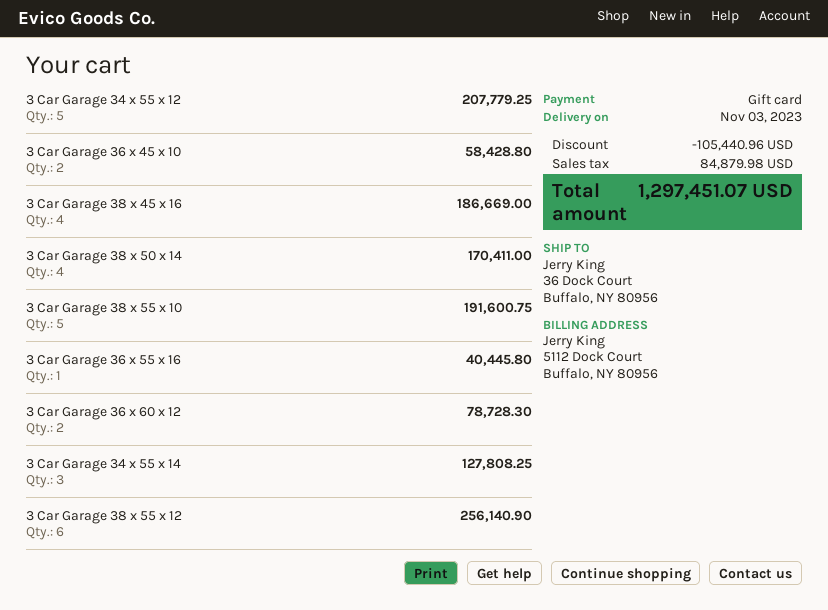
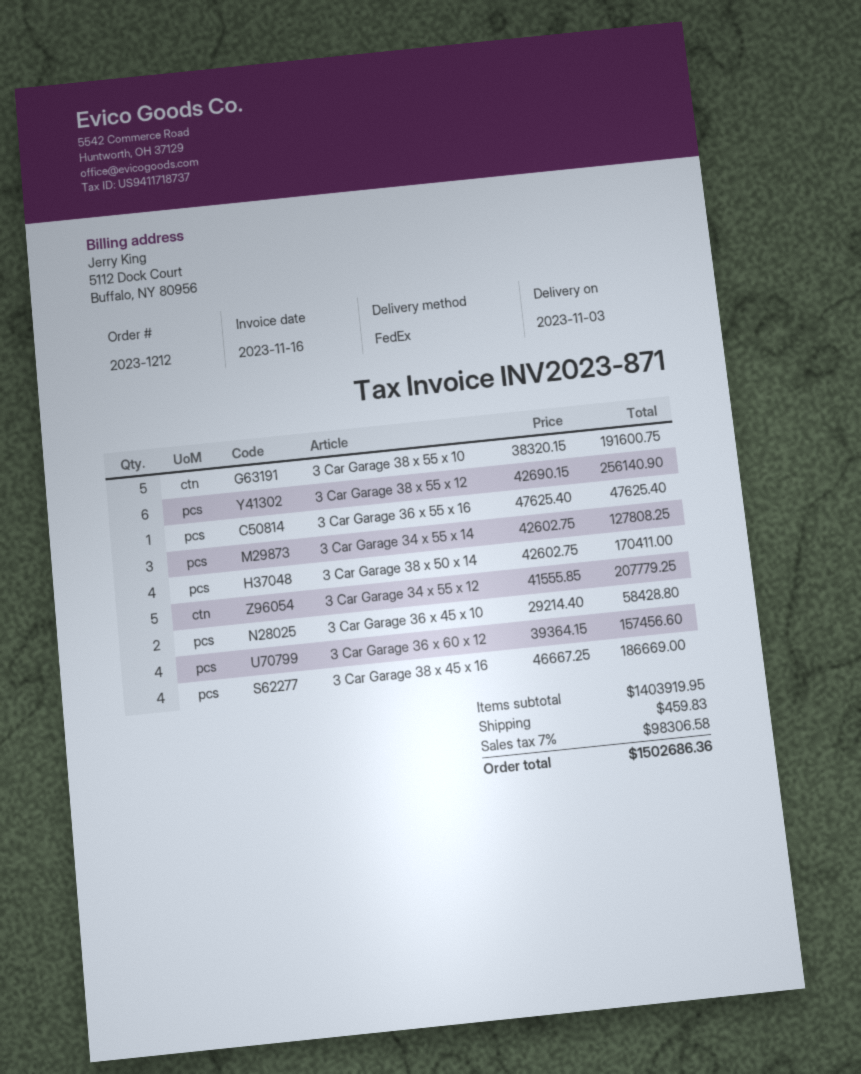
3 Car Garage 36 x 55 x 16: 1 for 40445.80 -> 1 for 47625.40
3 Car Garage 36 x 60 x 12: 2 for 78728.30 -> 4 for 157456.60
discount: 105440.96 -> none
shipping: none -> 459.83
tax: 84879.98 -> 98306.58
total: 1297451.07 -> 1502686.36

